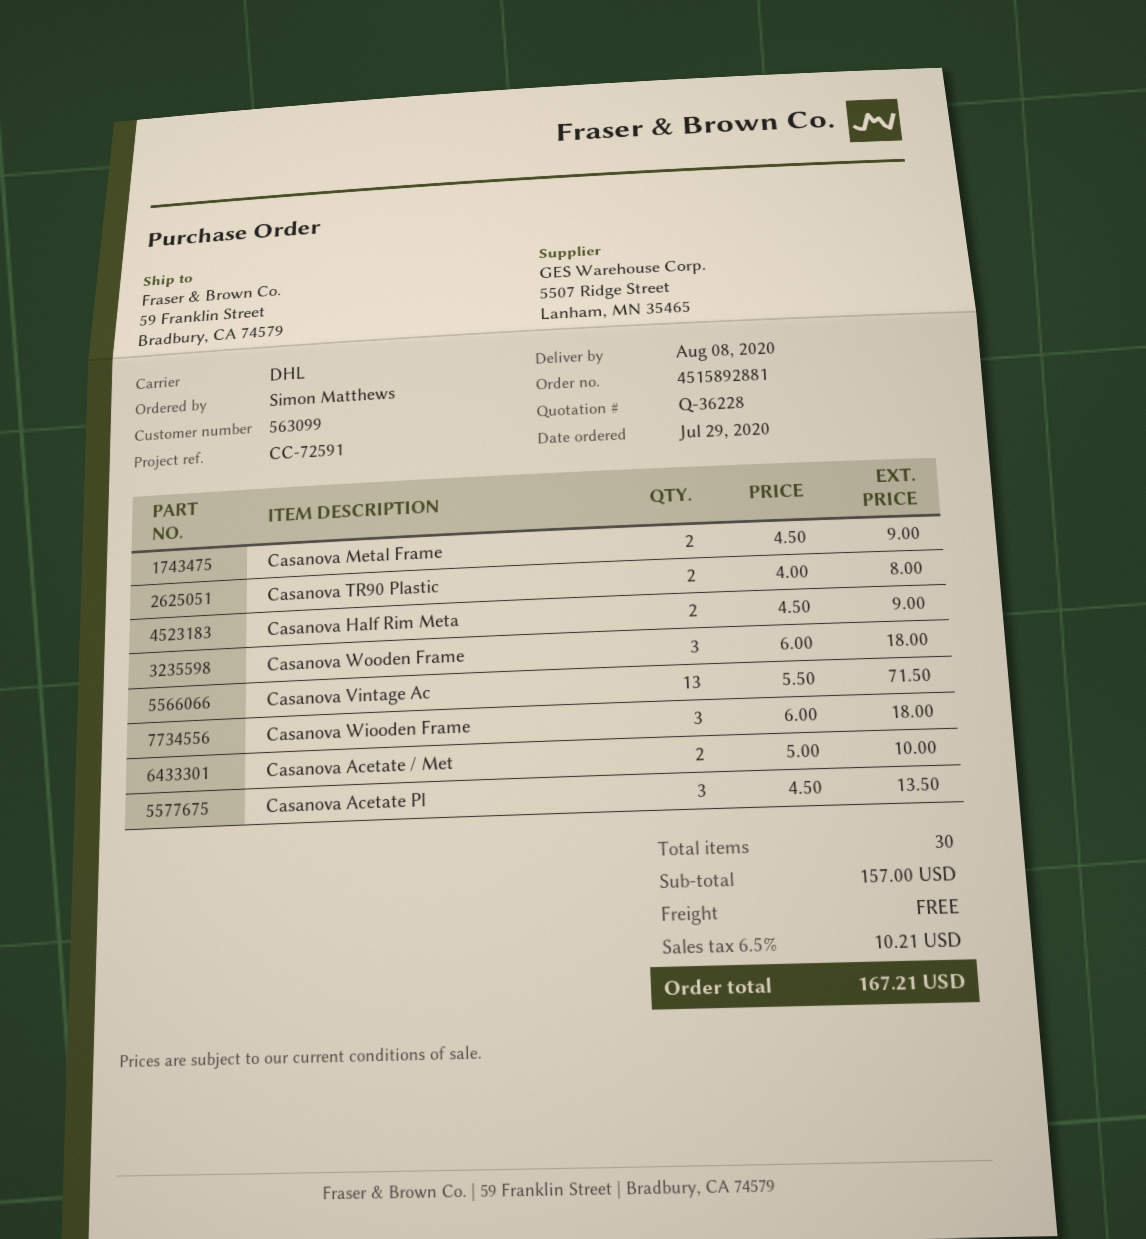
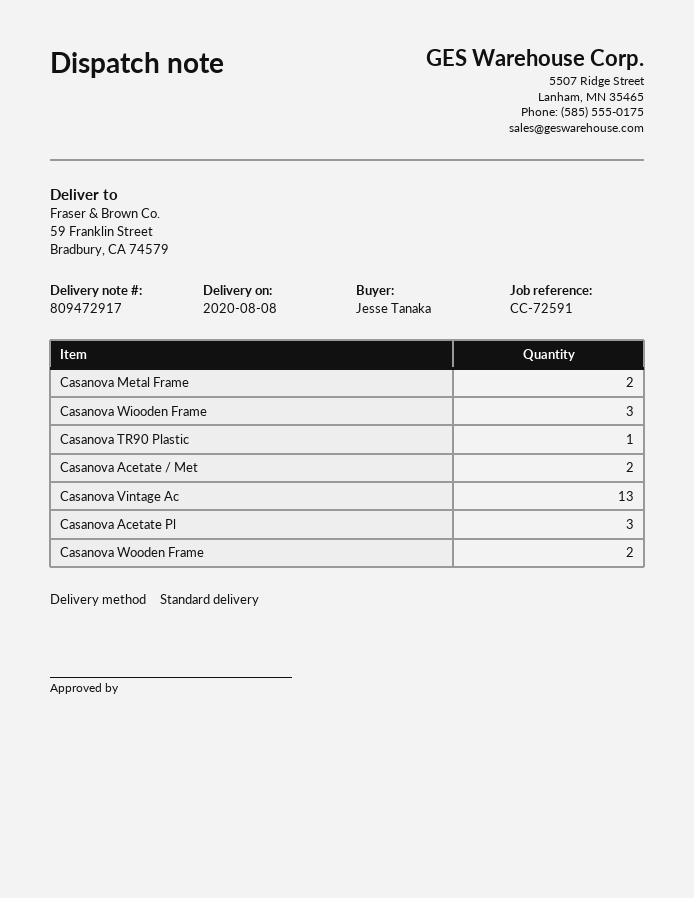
ordered by: Simon Matthews -> Jesse Tanaka
shipping method: DHL -> standard
Casanova TR90 Plastic: 2 -> 1
Casanova Half Rim Meta: 2 -> none
Casanova Wooden Frame: 3 -> 2

